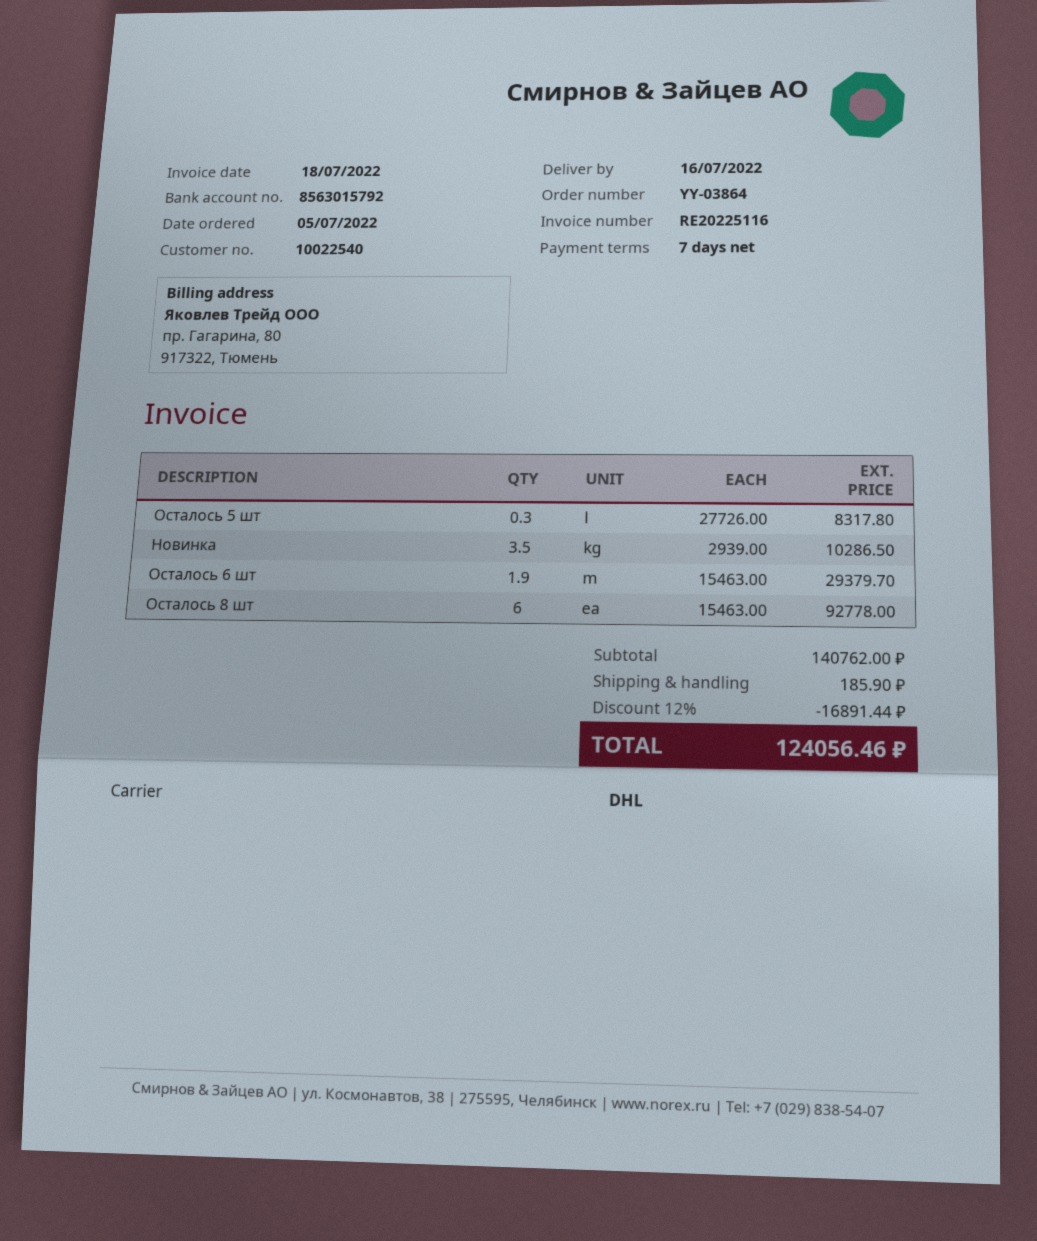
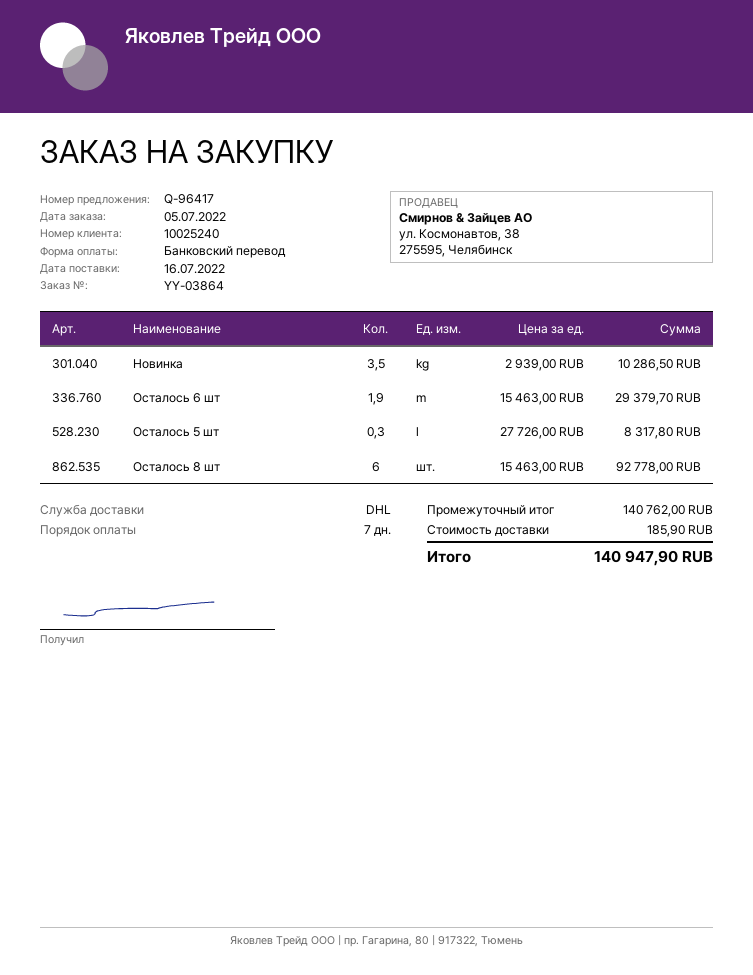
customer number: 10022540 -> 10025240
discount: 12% = 16891.44 -> none
total: 124056.46 -> 140947.90

